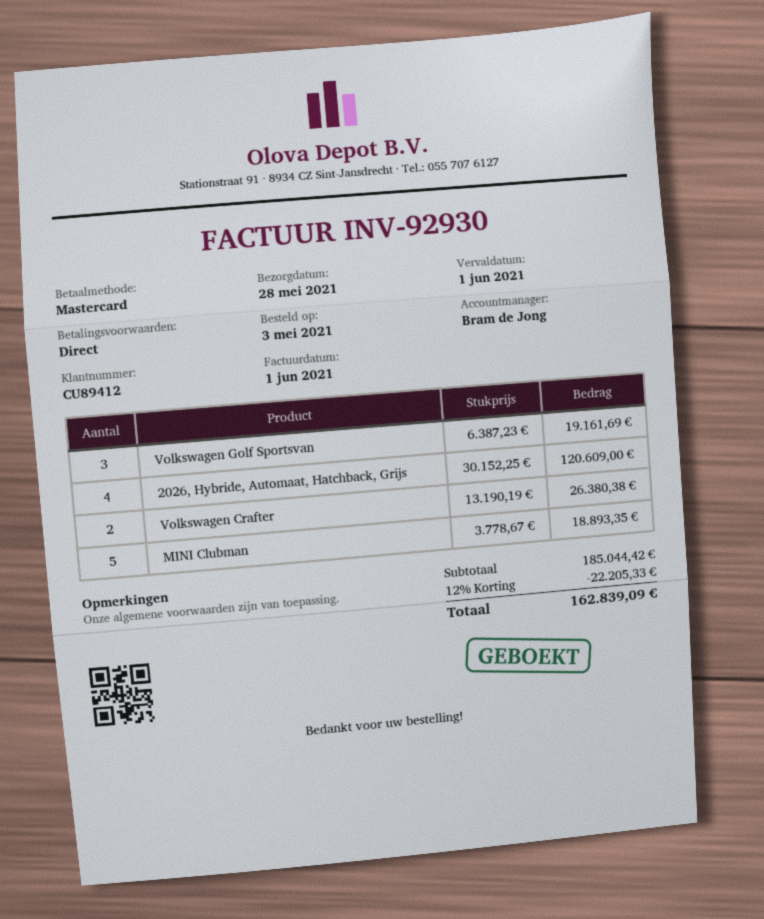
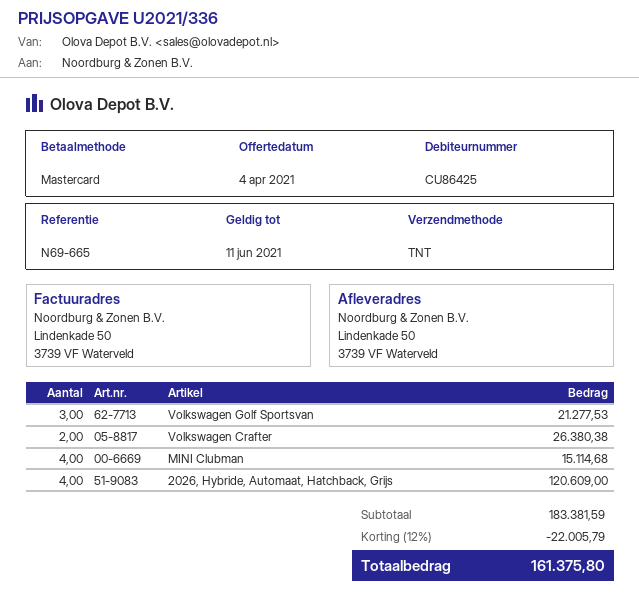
customer number: CU89412 -> CU86425
Volkswagen Golf Sportsvan: 3 for 19161.69 -> 3 for 21277.53
MINI Clubman: 5 for 18893.35 -> 4 for 15114.68
subtotal: 185044.42 -> 183381.59
discount: 12% = 22205.33 -> 12% = 22005.79
total: 162839.09 -> 161375.80

